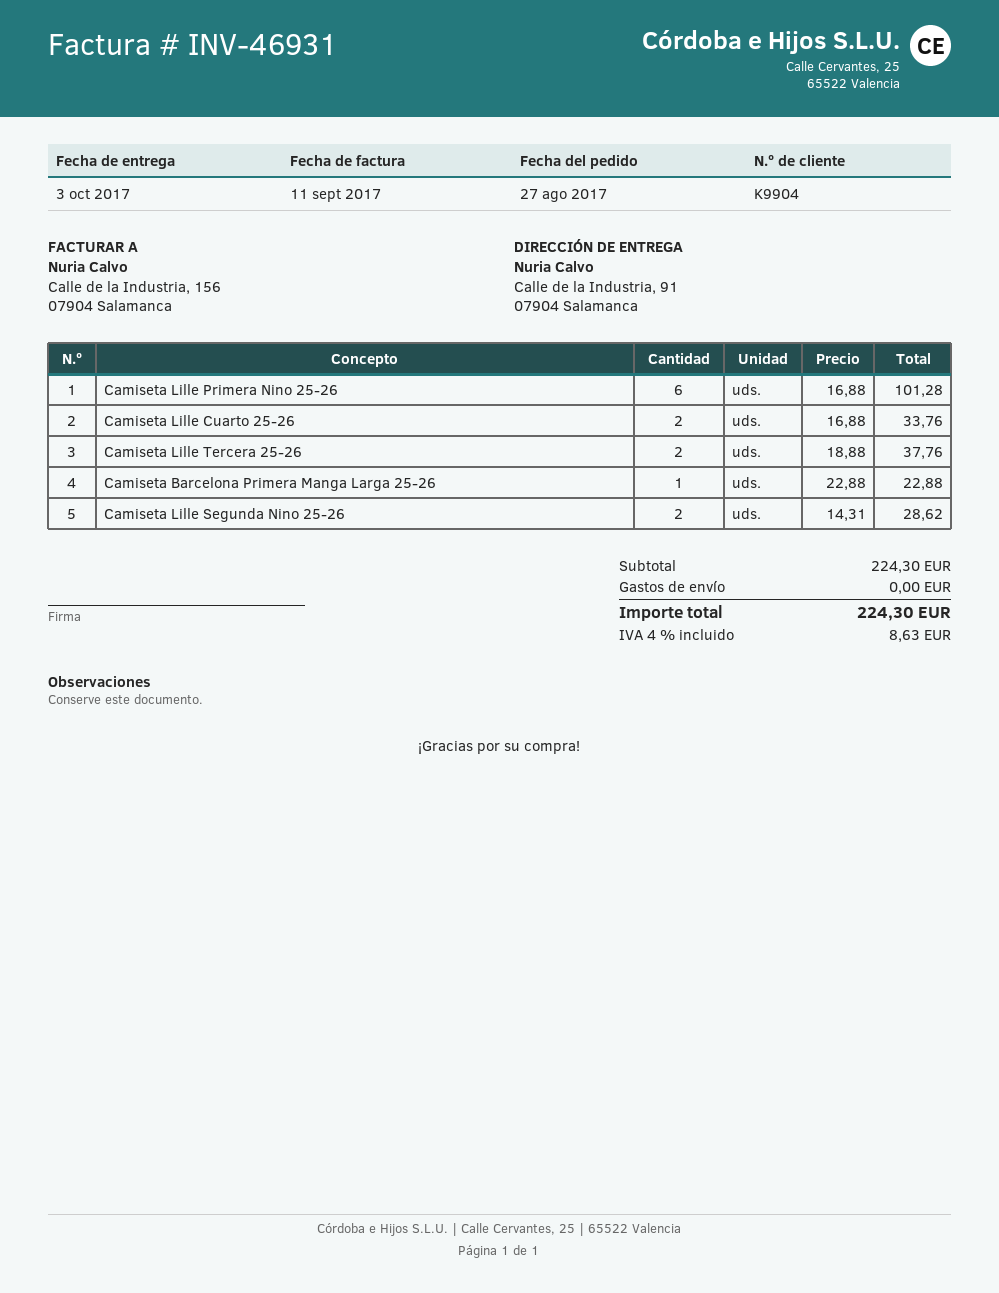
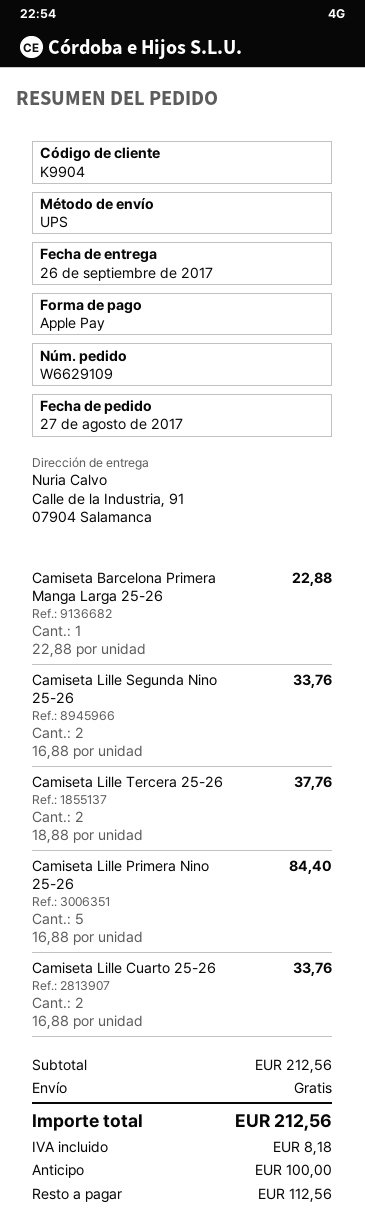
delivery date: 2017-10-03 -> 2017-09-26
Camiseta Lille Primera Nino 25-26: 6 x 16.88 = 101.28 -> 5 x 16.88 = 84.40
Camiseta Lille Segunda Nino 25-26: 2 x 14.31 = 28.62 -> 2 x 16.88 = 33.76
subtotal: 224.30 -> 212.56
tax: 8.63 -> 8.18
total: 224.30 -> 212.56

